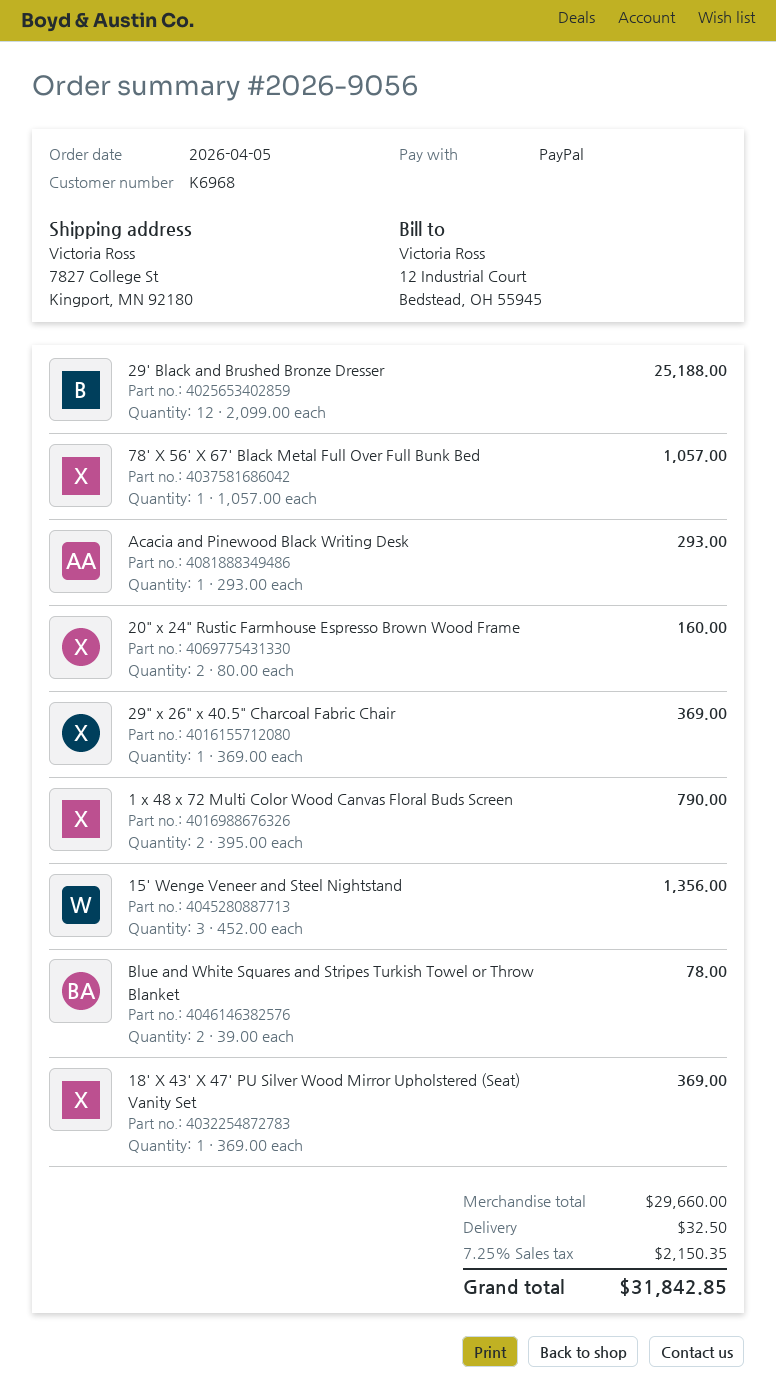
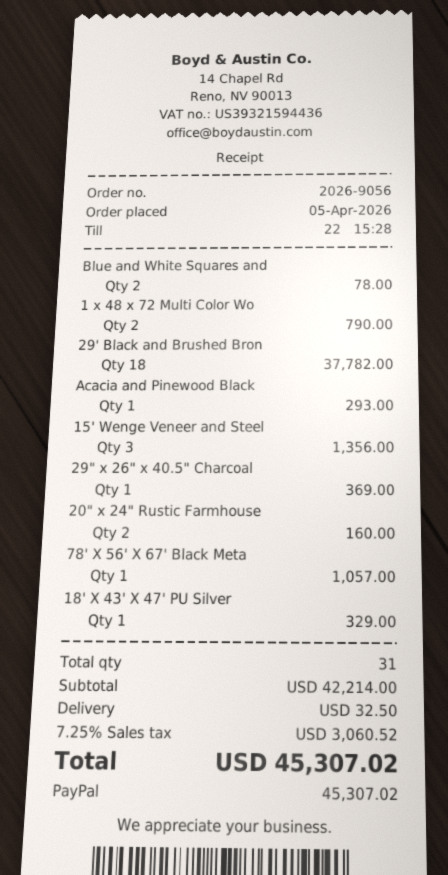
29' Black and Brushed Bronze Dresser: 12 for 25188.00 -> 18 for 37782.00
18' X 43' X 47' PU Silver Wood Mirror Upholstered (Seat) Vanity Set: 1 for 369.00 -> 1 for 329.00
subtotal: 29660.00 -> 42214.00
tax: 7.25% = 2150.35 -> 7.25% = 3060.52
total: 31842.85 -> 45307.02

